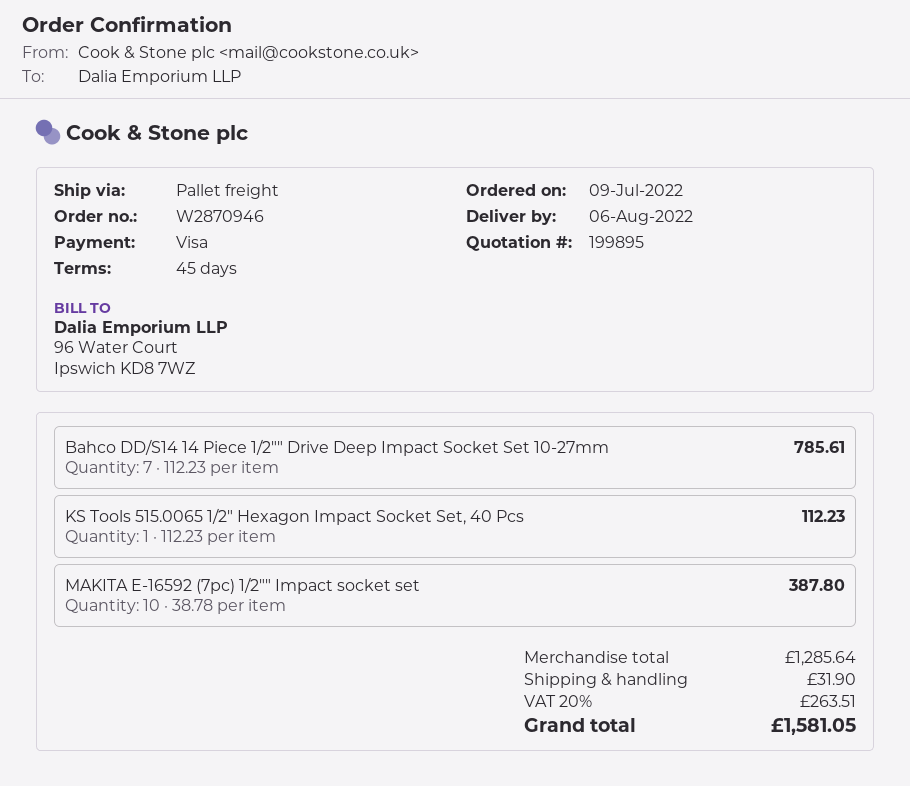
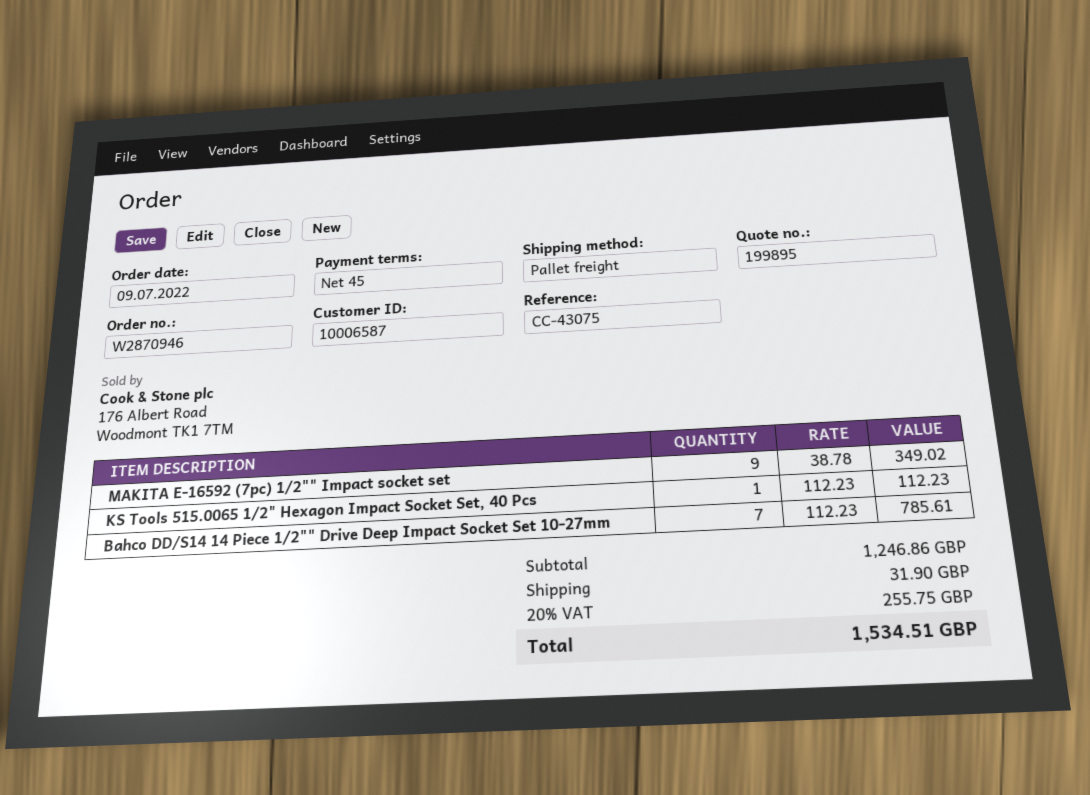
MAKITA E-16592 (7pc) 1/2"" Impact socket set: 10 x 38.78 = 387.80 -> 9 x 38.78 = 349.02
subtotal: 1285.64 -> 1246.86
tax: 20% = 263.51 -> 20% = 255.75
total: 1581.05 -> 1534.51

